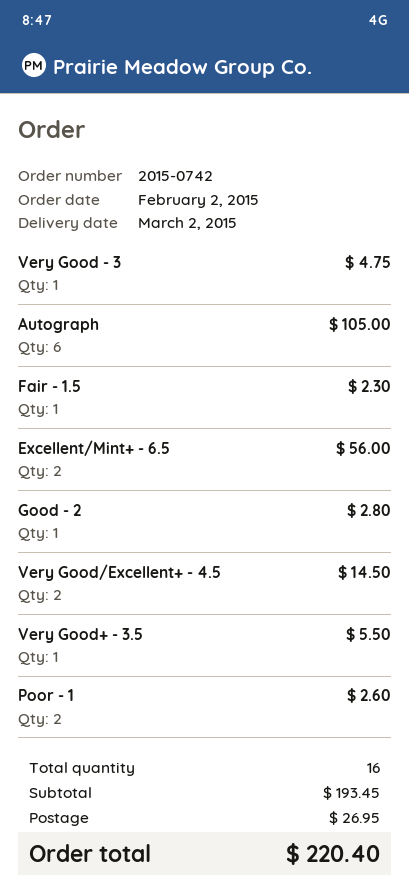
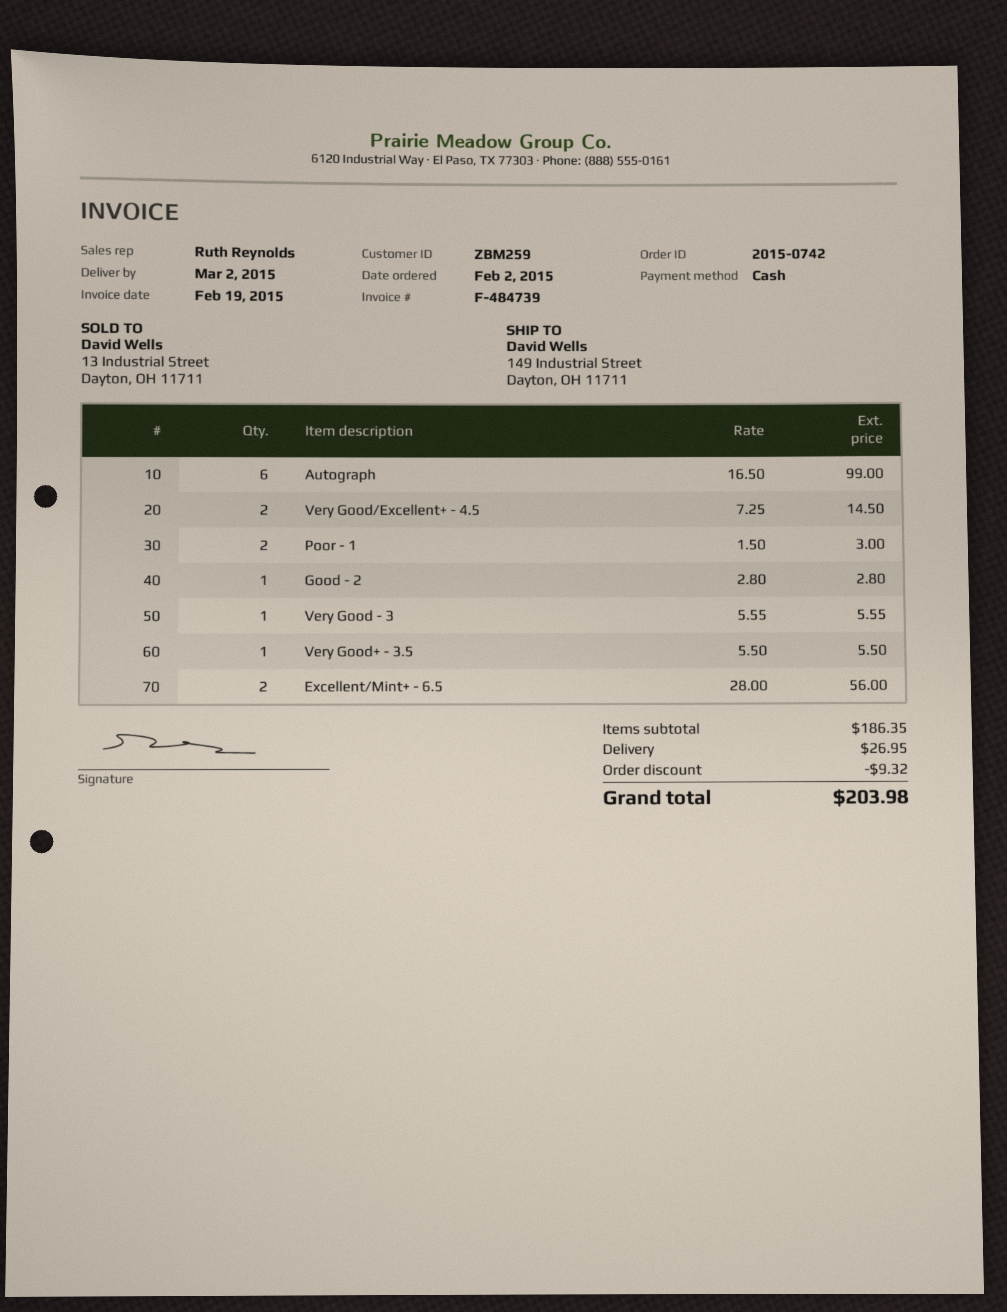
Very Good - 3: 1 for 4.75 -> 1 for 5.55
Autograph: 6 for 105.00 -> 6 for 99.00
Fair - 1.5: 1 for 2.30 -> none
Poor - 1: 2 for 2.60 -> 2 for 3.00
subtotal: 193.45 -> 186.35
discount: none -> 9.32
total: 220.40 -> 203.98

